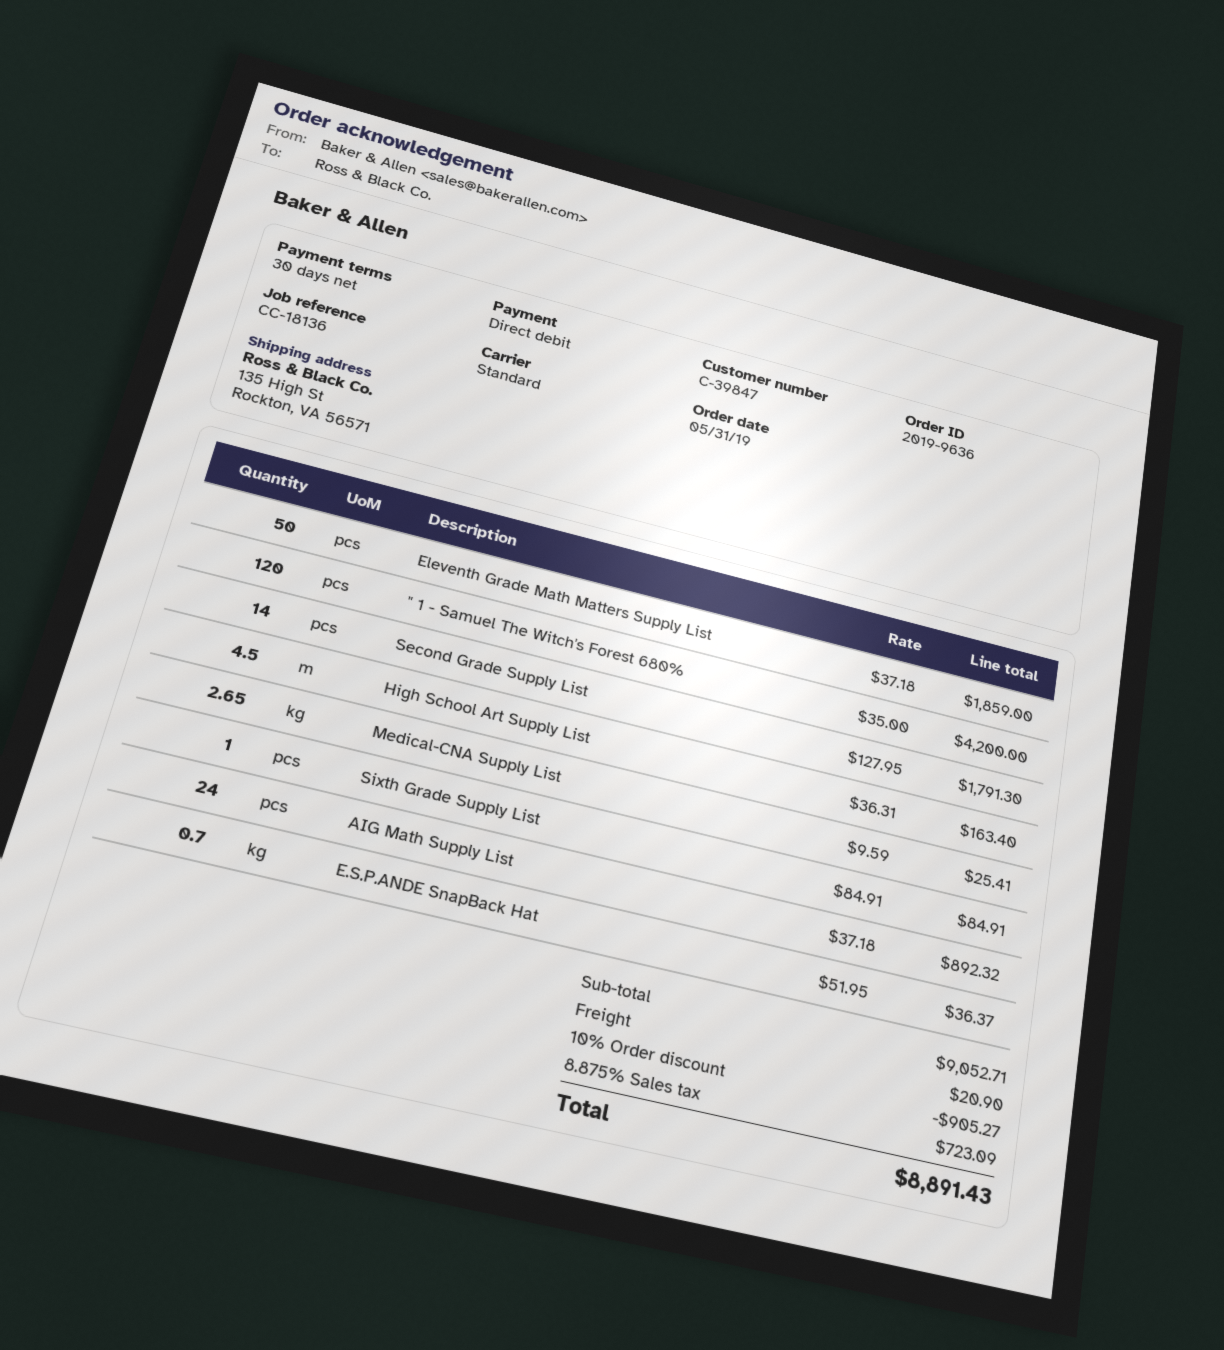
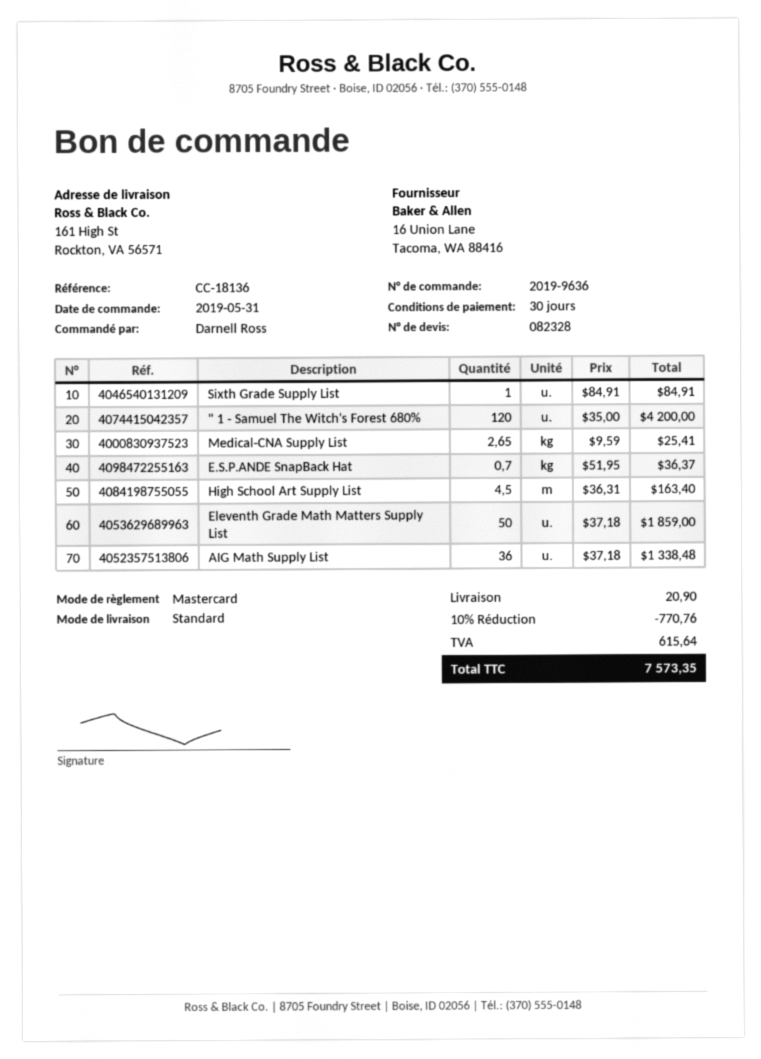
payment method: direct debit -> Mastercard
ship to: 135 High St, Rockton, VA 56571 -> 161 High St, Rockton, VA 56571
Second Grade Supply List: 14 x 127.95 = 1791.30 -> none
AIG Math Supply List: 24 x 37.18 = 892.32 -> 36 x 37.18 = 1338.48
discount: 10% = 905.27 -> 10% = 770.76
tax: 723.09 -> 615.64
total: 8891.43 -> 7573.35

